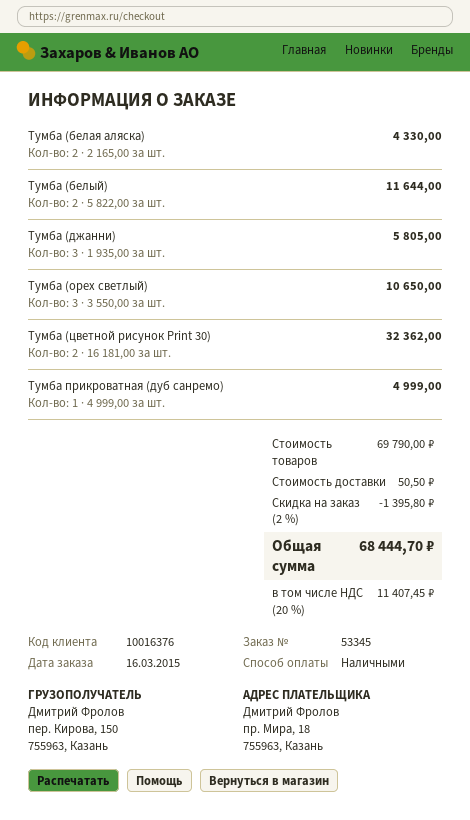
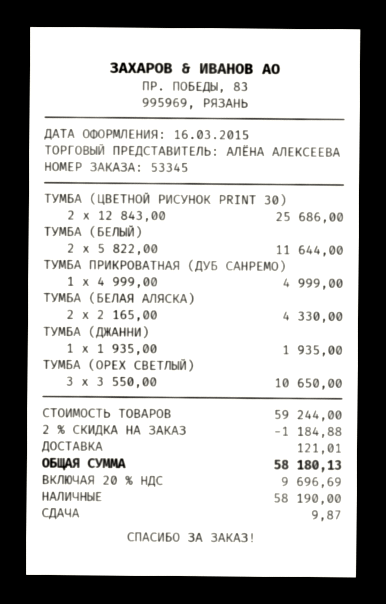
Тумба (джанни): 3 x 1935.00 = 5805.00 -> 1 x 1935.00 = 1935.00
Тумба (цветной рисунок Print 30): 2 x 16181.00 = 32362.00 -> 2 x 12843.00 = 25686.00
subtotal: 69790.00 -> 59244.00
discount: 2% = 1395.80 -> 2% = 1184.88
shipping: 50.50 -> 121.01
tax: 20% = 11407.45 -> 20% = 9696.69
total: 68444.70 -> 58180.13

